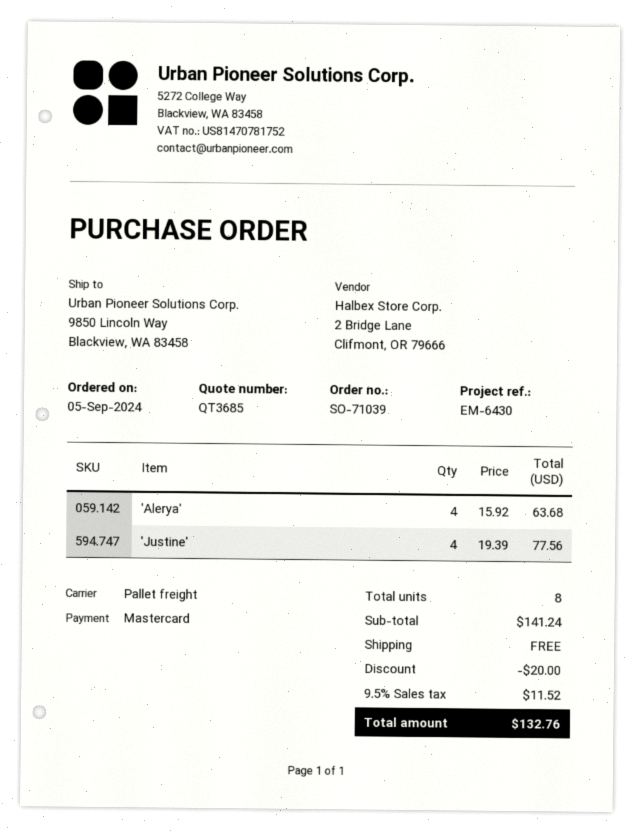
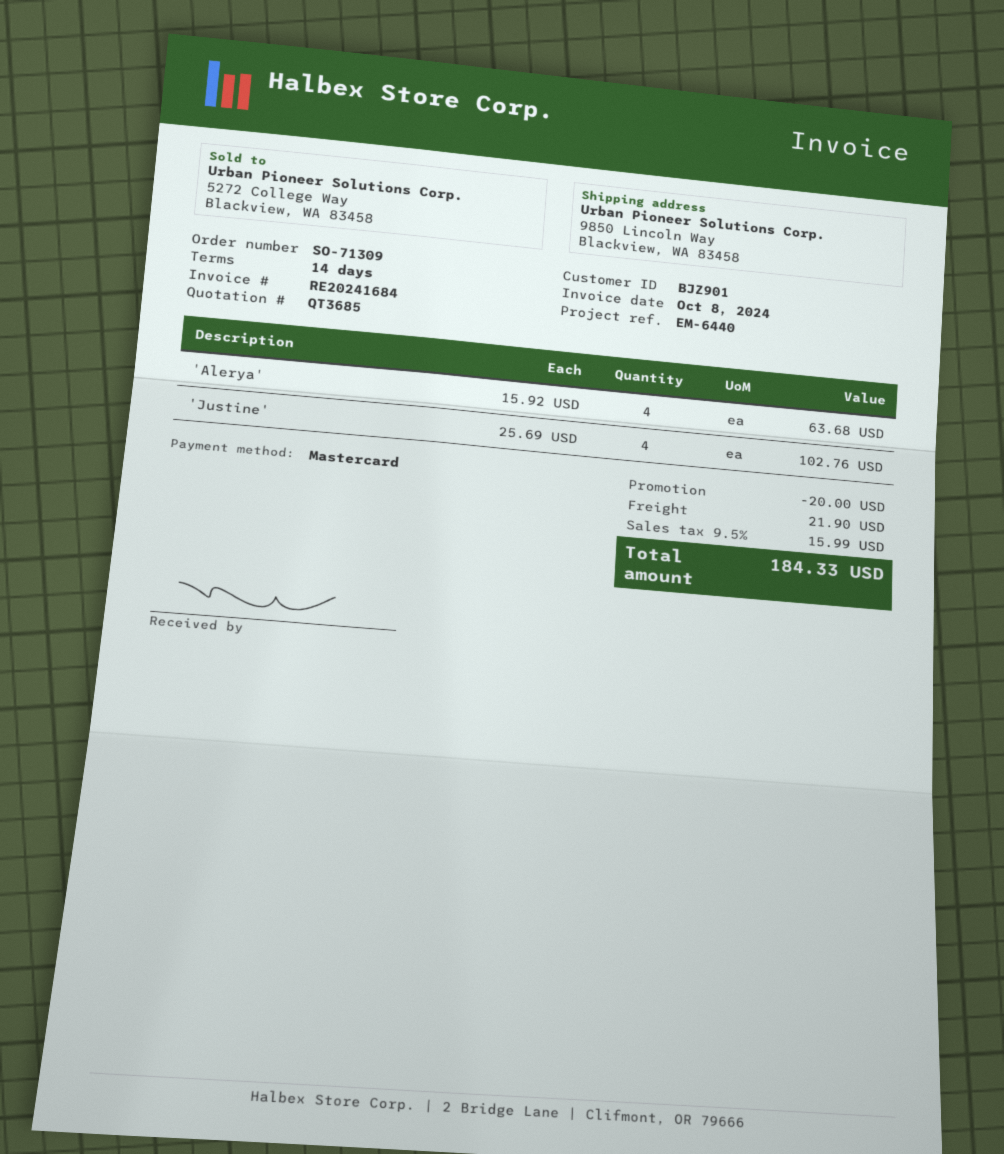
order number: SO-71039 -> SO-71309
reference: EM-6430 -> EM-6440
'Justine': 4 x 19.39 = 77.56 -> 4 x 25.69 = 102.76
shipping: 0.00 -> 21.90
tax: 9.5% = 11.52 -> 9.5% = 15.99
total: 132.76 -> 184.33

